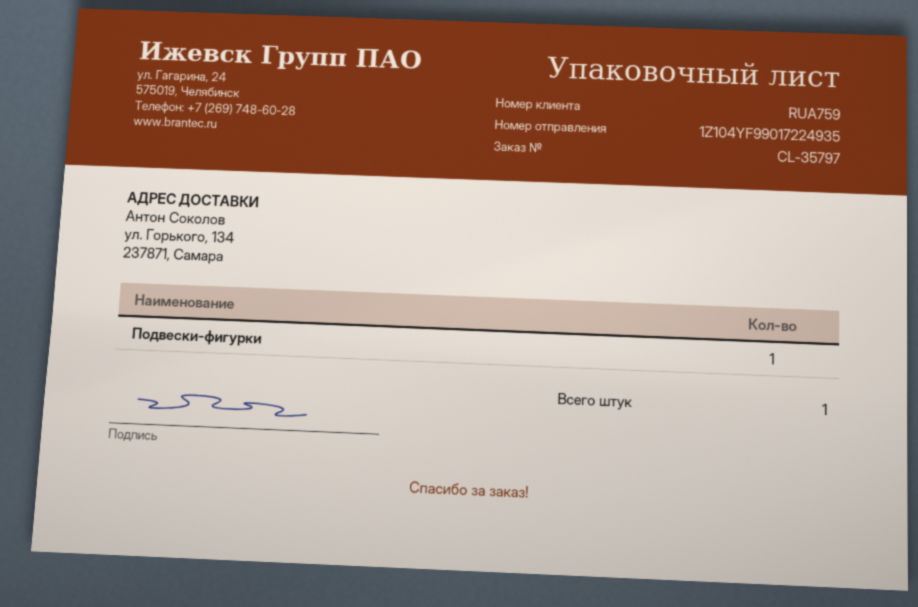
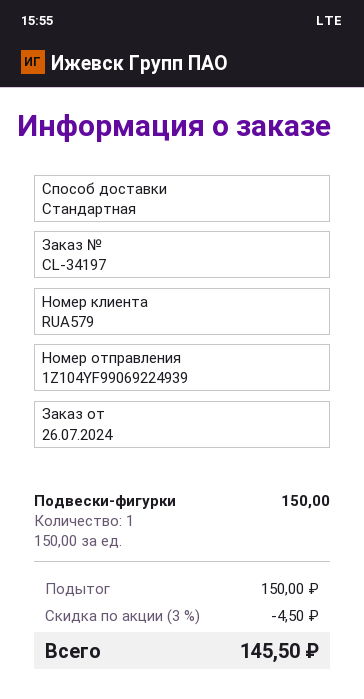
order number: CL-35797 -> CL-34197
customer number: RUA759 -> RUA579
tracking number: 1Z104YF99017224935 -> 1Z104YF99069224939

